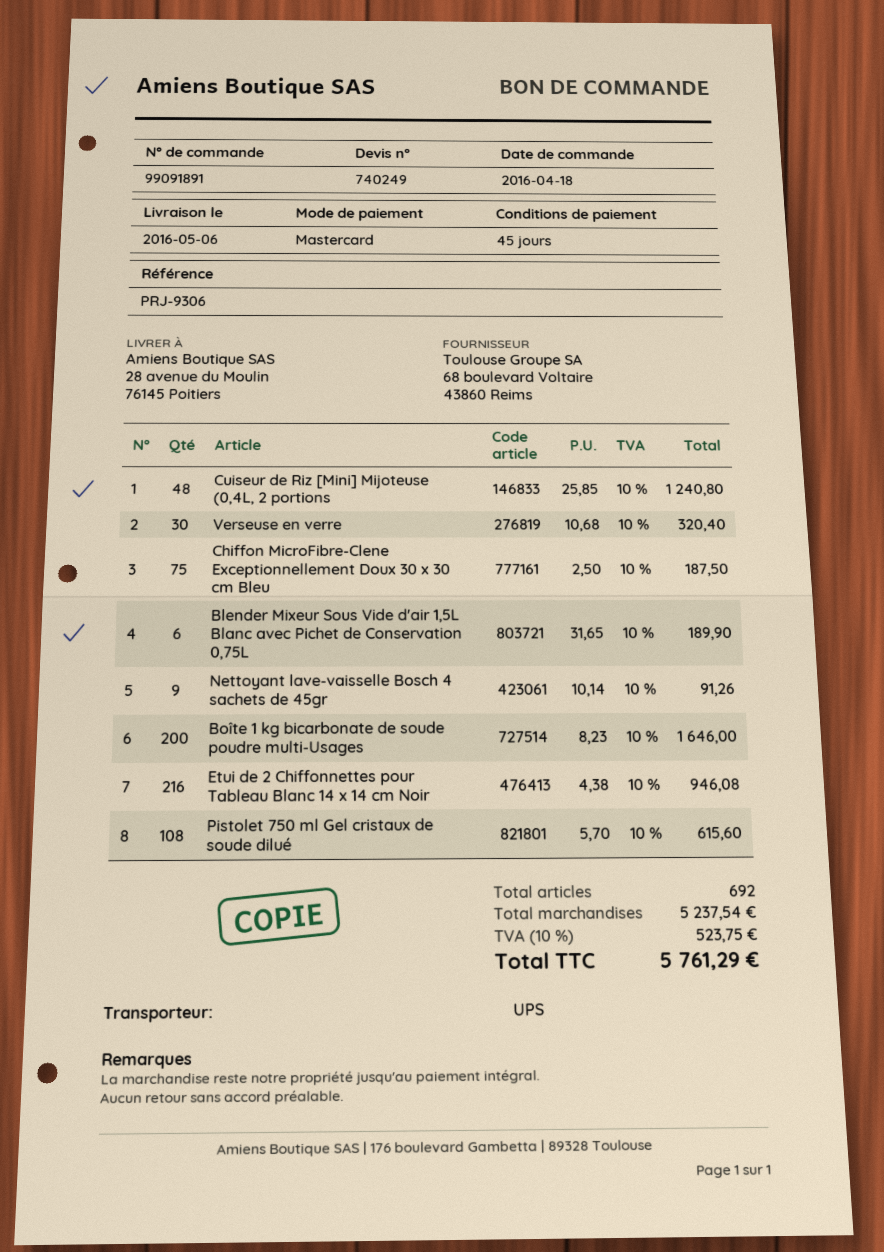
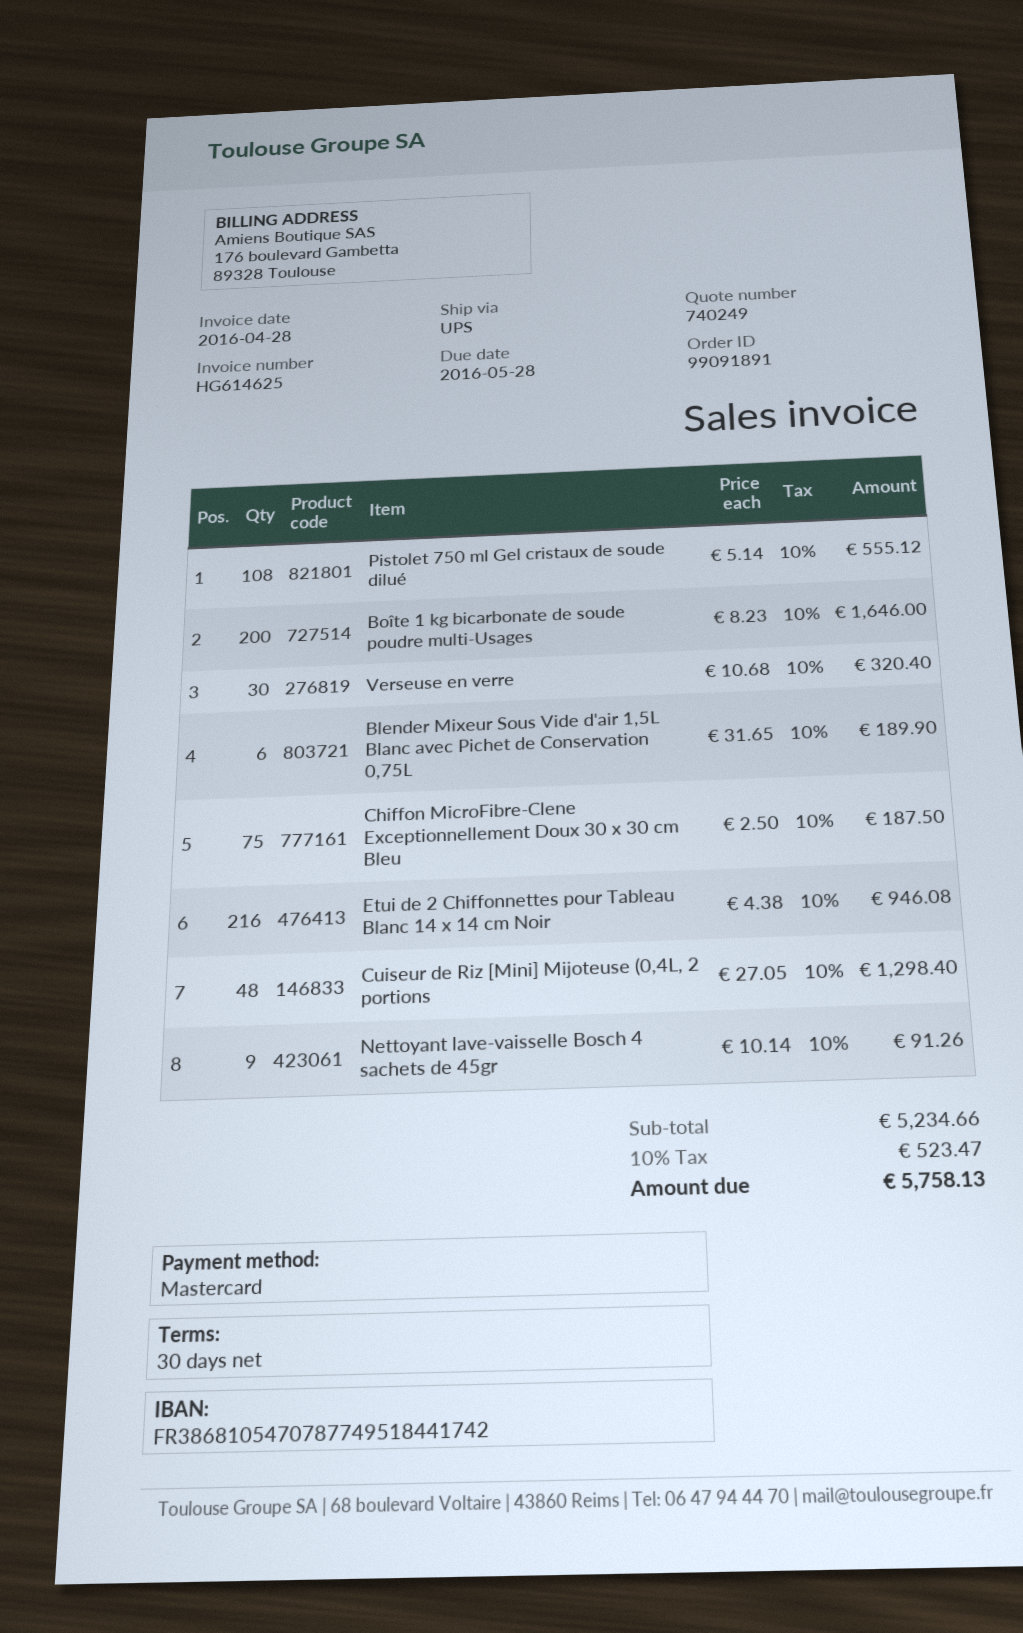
payment terms: 45 days -> 30 days
Cuiseur de Riz [Mini] Mijoteuse (0,4L, 2 portions: 48 x 25.85 = 1240.80 -> 48 x 27.05 = 1298.40
Pistolet 750 ml Gel cristaux de soude dilué: 108 x 5.70 = 615.60 -> 108 x 5.14 = 555.12
subtotal: 5237.54 -> 5234.66
tax: 10% = 523.75 -> 10% = 523.47
total: 5761.29 -> 5758.13

